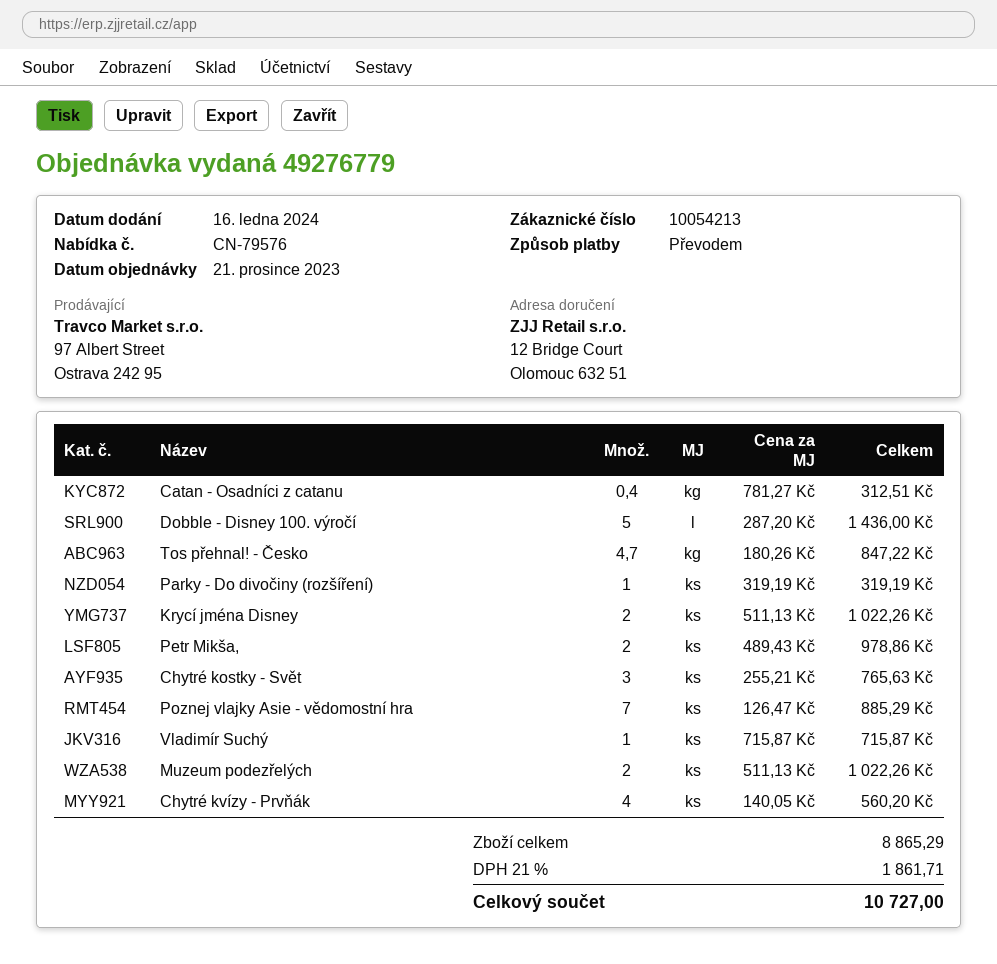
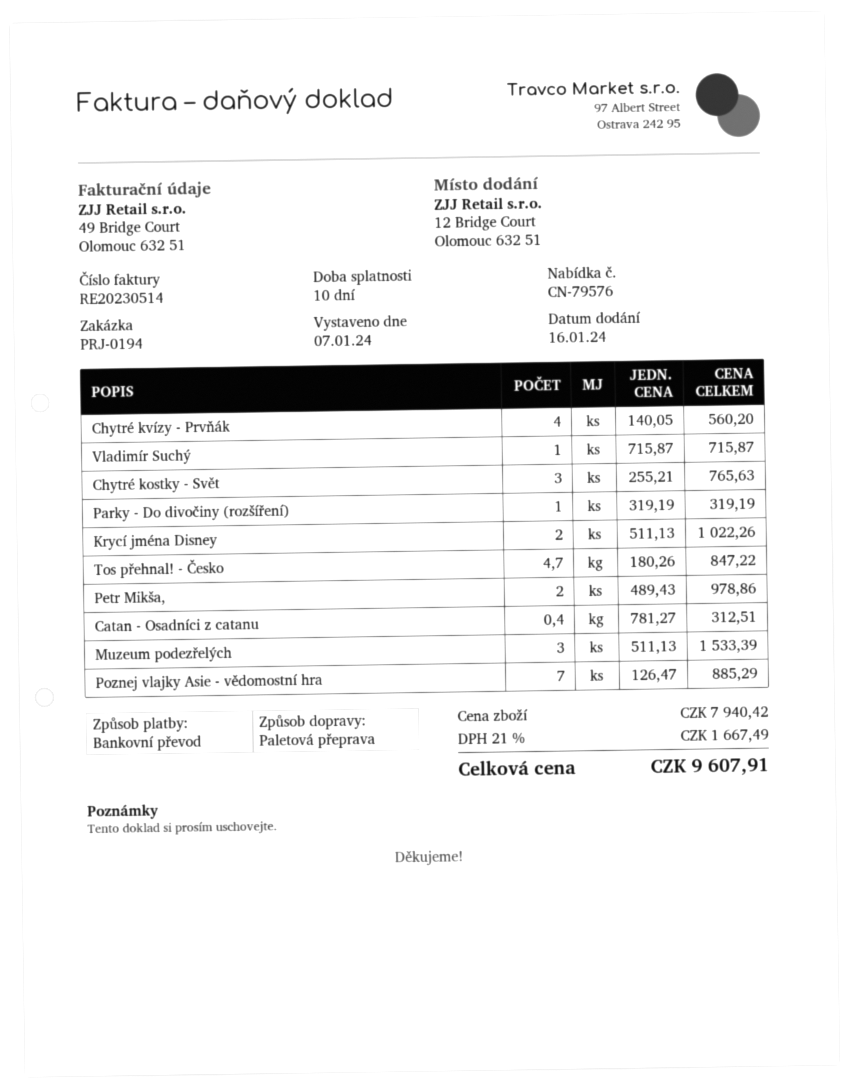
Dobble - Disney 100. výročí: 5 x 287.20 = 1436.00 -> none
Muzeum podezřelých: 2 x 511.13 = 1022.26 -> 3 x 511.13 = 1533.39
subtotal: 8865.29 -> 7940.42
tax: 21% = 1861.71 -> 21% = 1667.49
total: 10727.00 -> 9607.91

